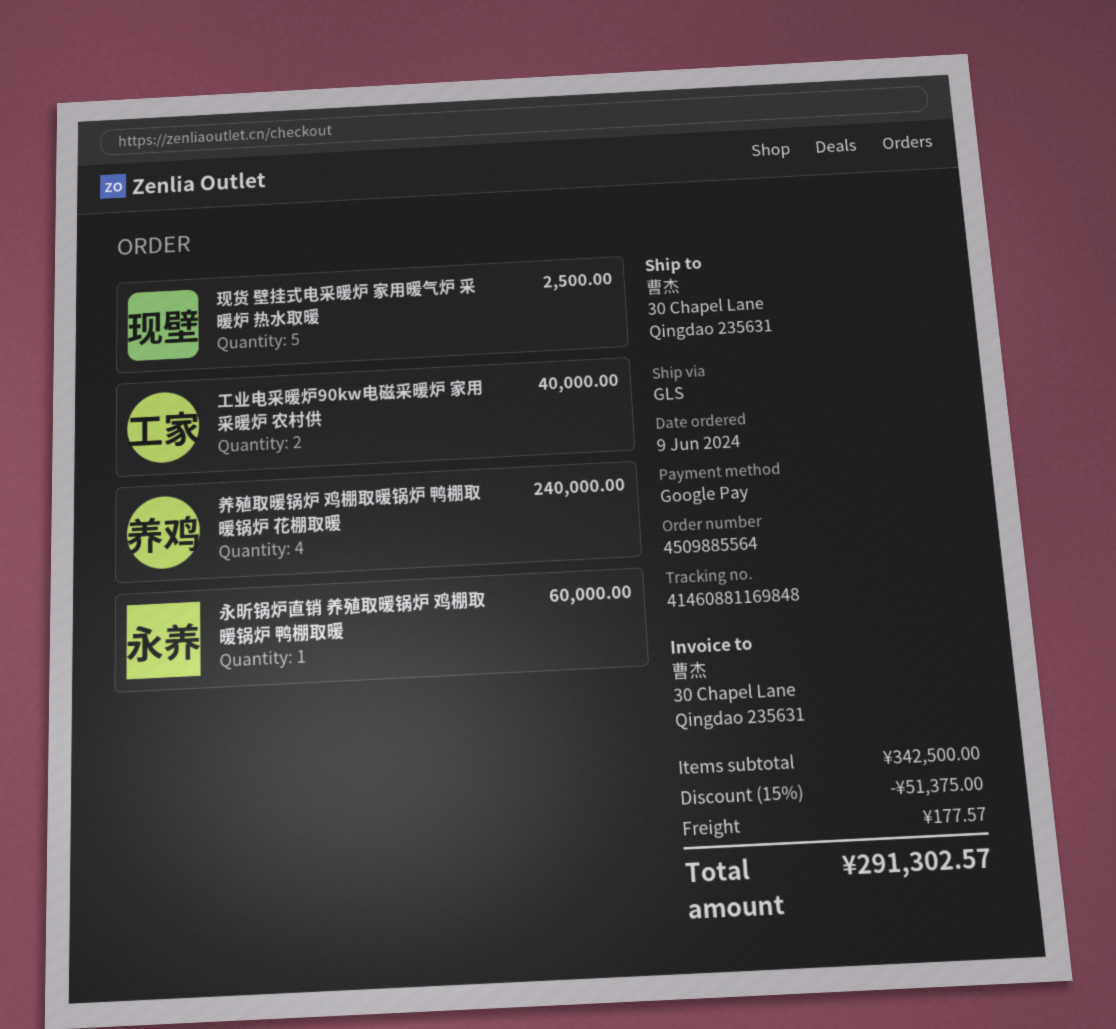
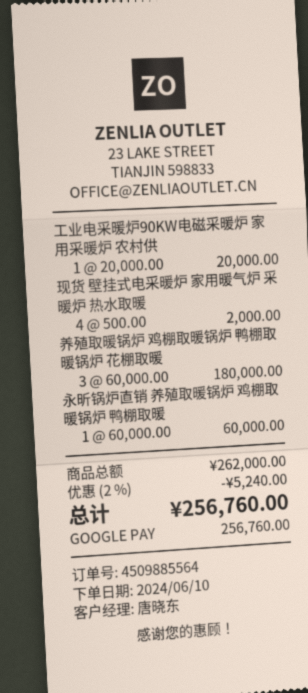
order date: 2024-06-09 -> 2024-06-10
现货 壁挂式电采暖炉 家用暖气炉 采暖炉 热水取暖: 5 for 2500.00 -> 4 for 2000.00
工业电采暖炉90kw电磁采暖炉 家用采暖炉 农村供: 2 for 40000.00 -> 1 for 20000.00
养殖取暖锅炉 鸡棚取暖锅炉 鸭棚取暖锅炉 花棚取暖: 4 for 240000.00 -> 3 for 180000.00
subtotal: 342500.00 -> 262000.00
discount: 15% = 51375.00 -> 2% = 5240.00
shipping: 177.57 -> none
total: 291302.57 -> 256760.00

